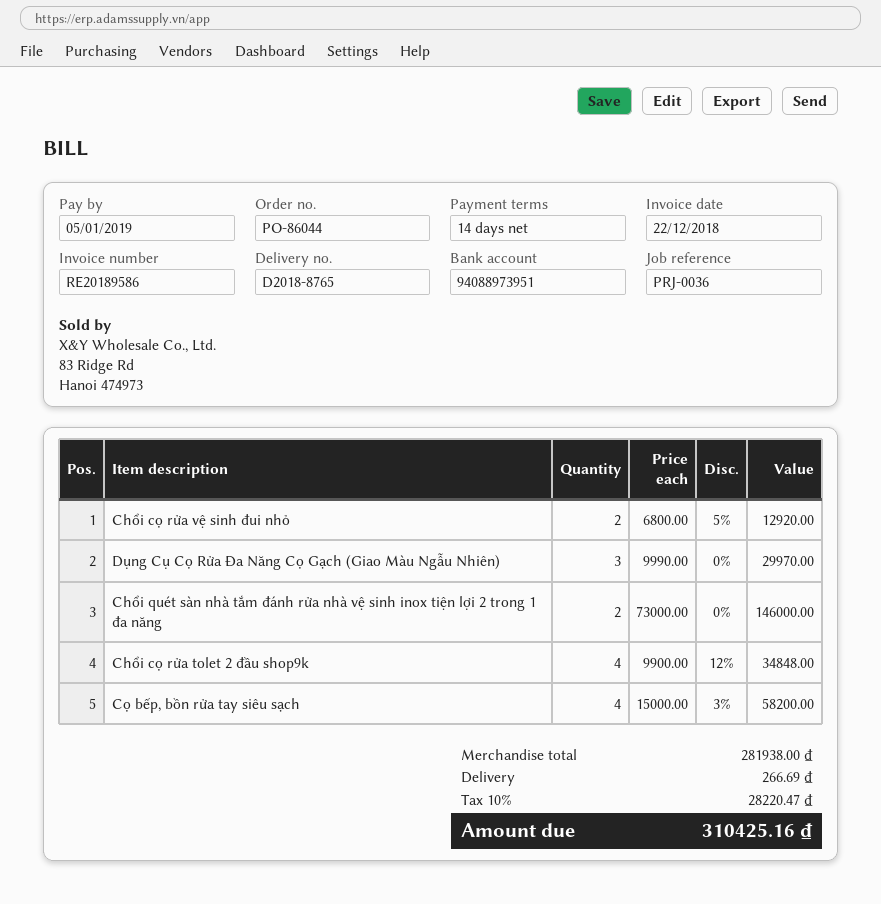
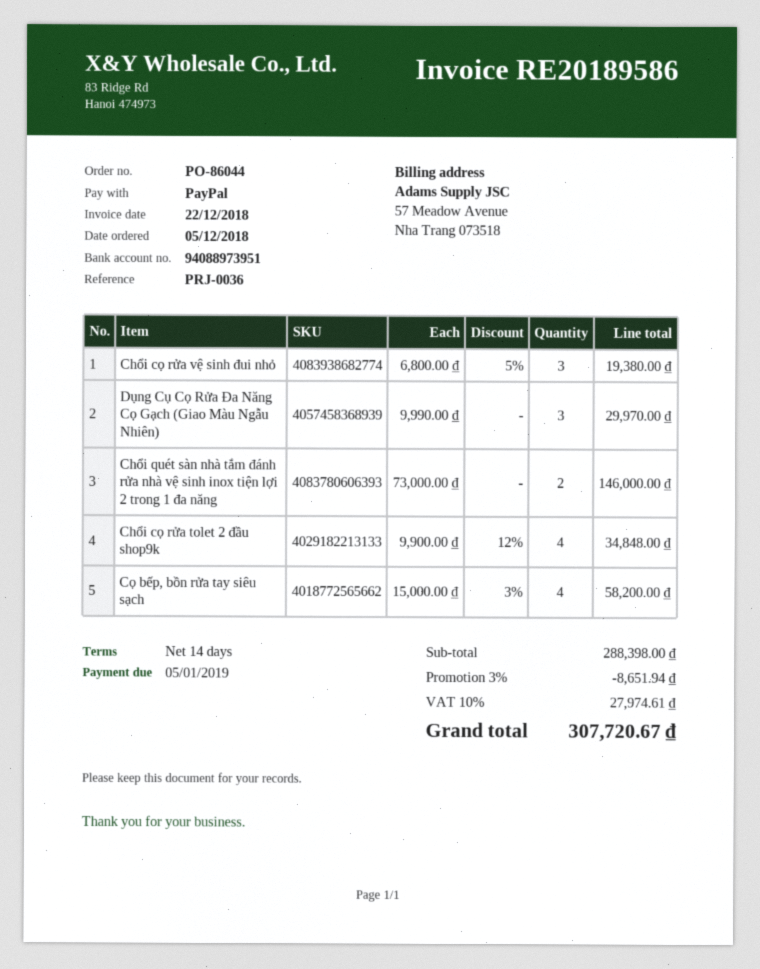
Chổi cọ rửa vệ sinh đui nhỏ: 2 x 6800.00 - 5% = 12920.00 -> 3 x 6800.00 - 5% = 19380.00
subtotal: 281938.00 -> 288398.00
discount: none -> 3% = 8651.94
shipping: 266.69 -> none
tax: 10% = 28220.47 -> 10% = 27974.61
total: 310425.16 -> 307720.67

